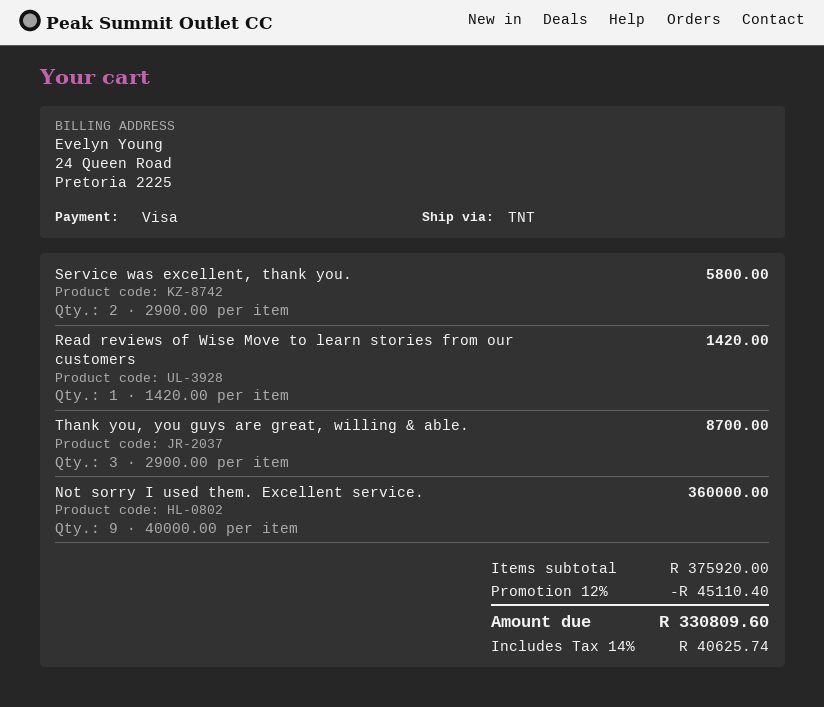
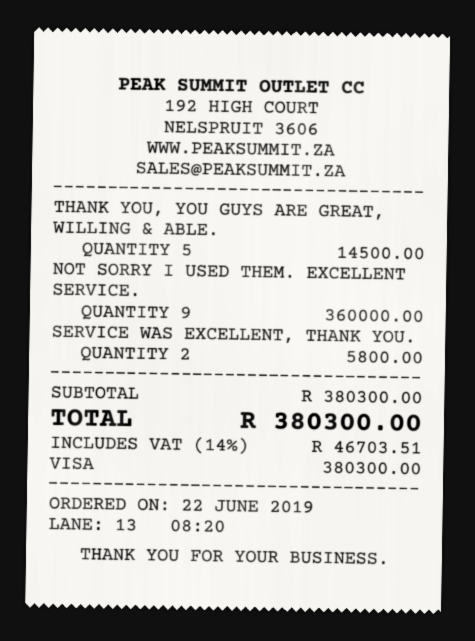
Read reviews of Wise Move to learn stories from our customers: 1 for 1420.00 -> none
Thank you, you guys are great, willing & able.: 3 for 8700.00 -> 5 for 14500.00
subtotal: 375920.00 -> 380300.00
discount: 12% = 45110.40 -> none
tax: 14% = 40625.74 -> 14% = 46703.51
total: 330809.60 -> 380300.00

